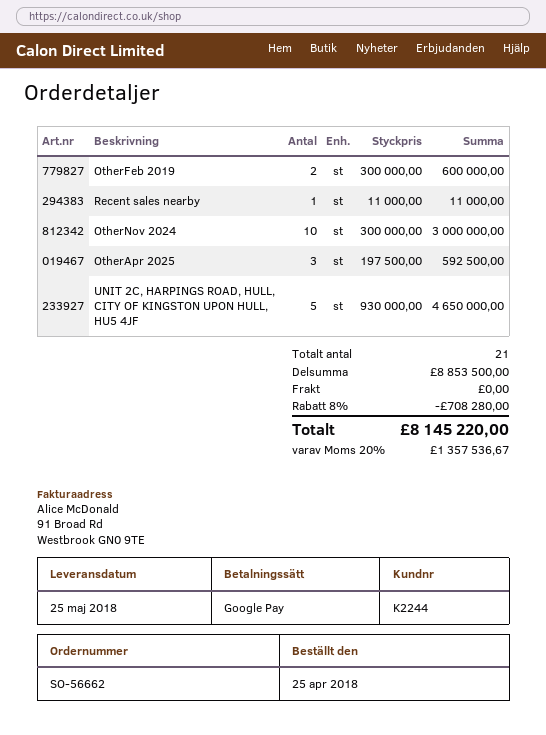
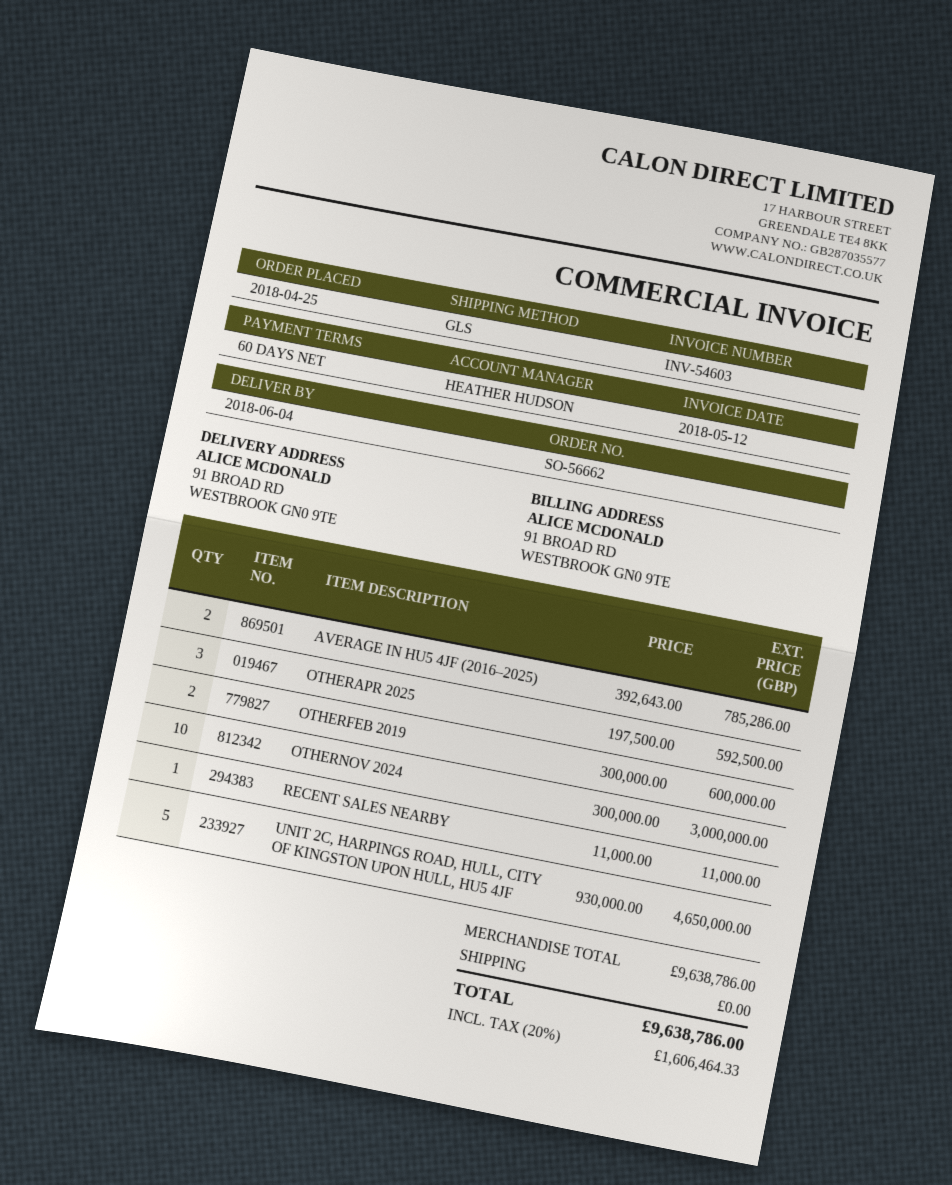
delivery date: 2018-05-25 -> 2018-06-04
AVERAGE IN HU5 4JF (2016–2025): none -> 2 x 392643.00 = 785286.00
subtotal: 8853500.00 -> 9638786.00
discount: 8% = 708280.00 -> none
tax: 20% = 1357536.67 -> 20% = 1606464.33
total: 8145220.00 -> 9638786.00

